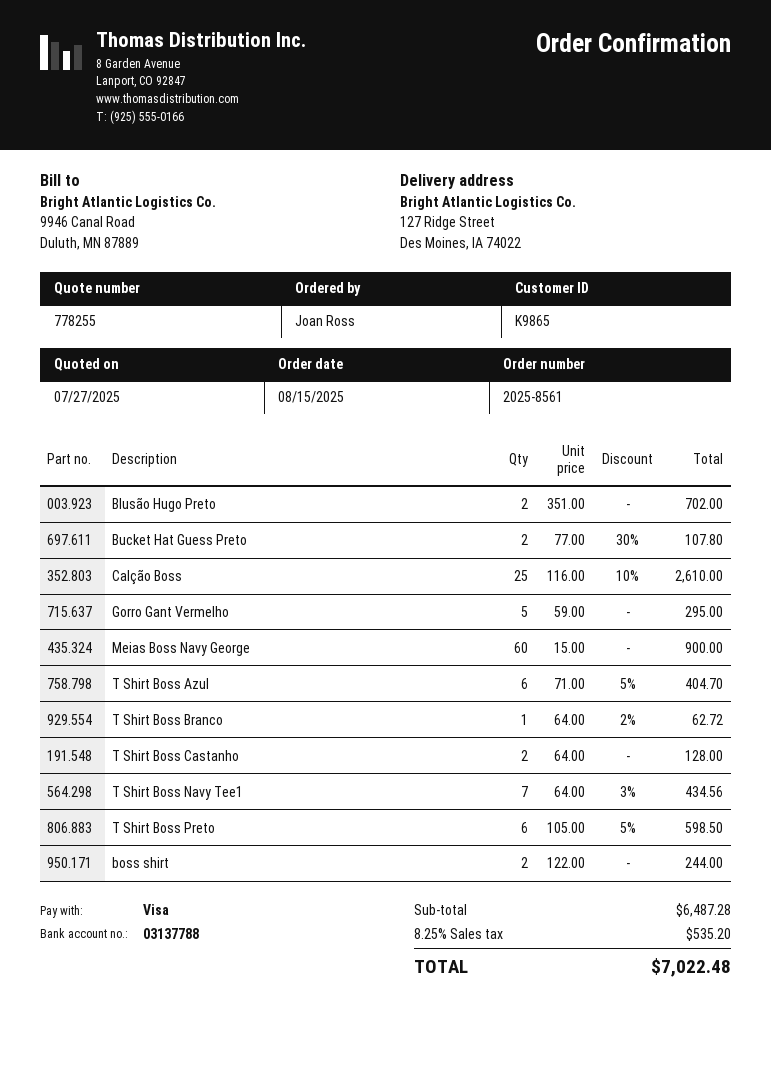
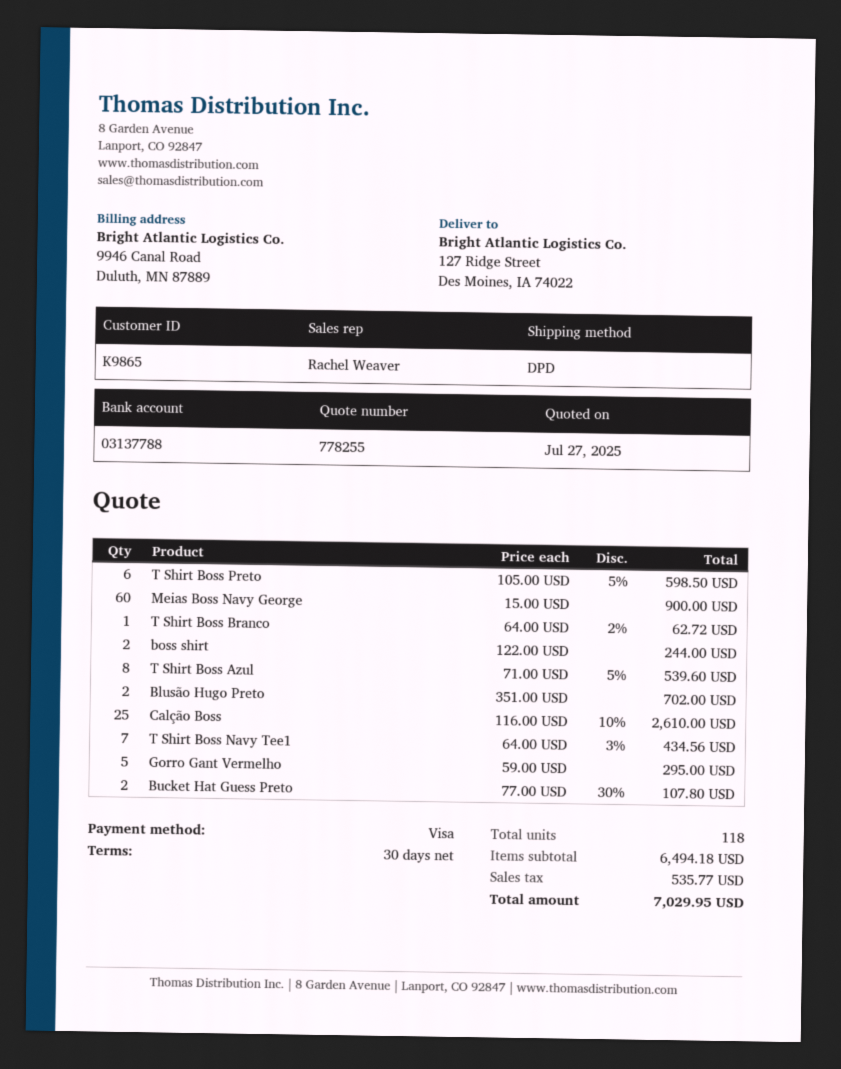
T Shirt Boss Azul: 6 x 71.00 - 5% = 404.70 -> 8 x 71.00 - 5% = 539.60
T Shirt Boss Castanho: 2 x 64.00 = 128.00 -> none
subtotal: 6487.28 -> 6494.18
tax: 535.20 -> 535.77
total: 7022.48 -> 7029.95

